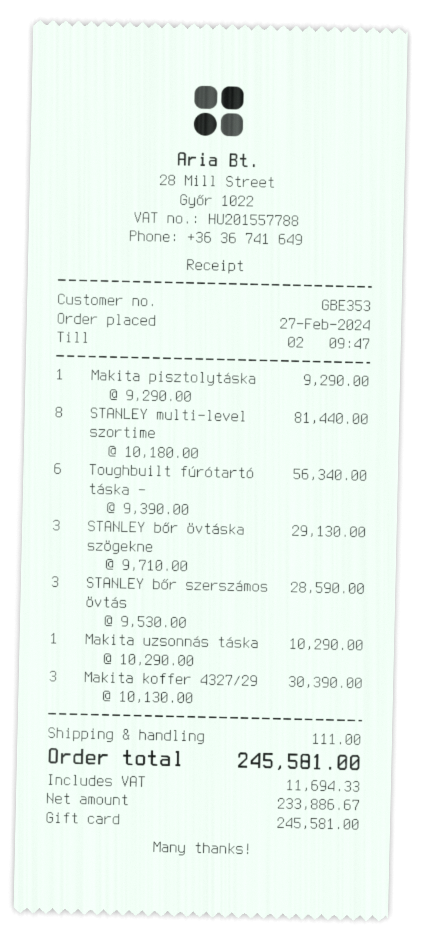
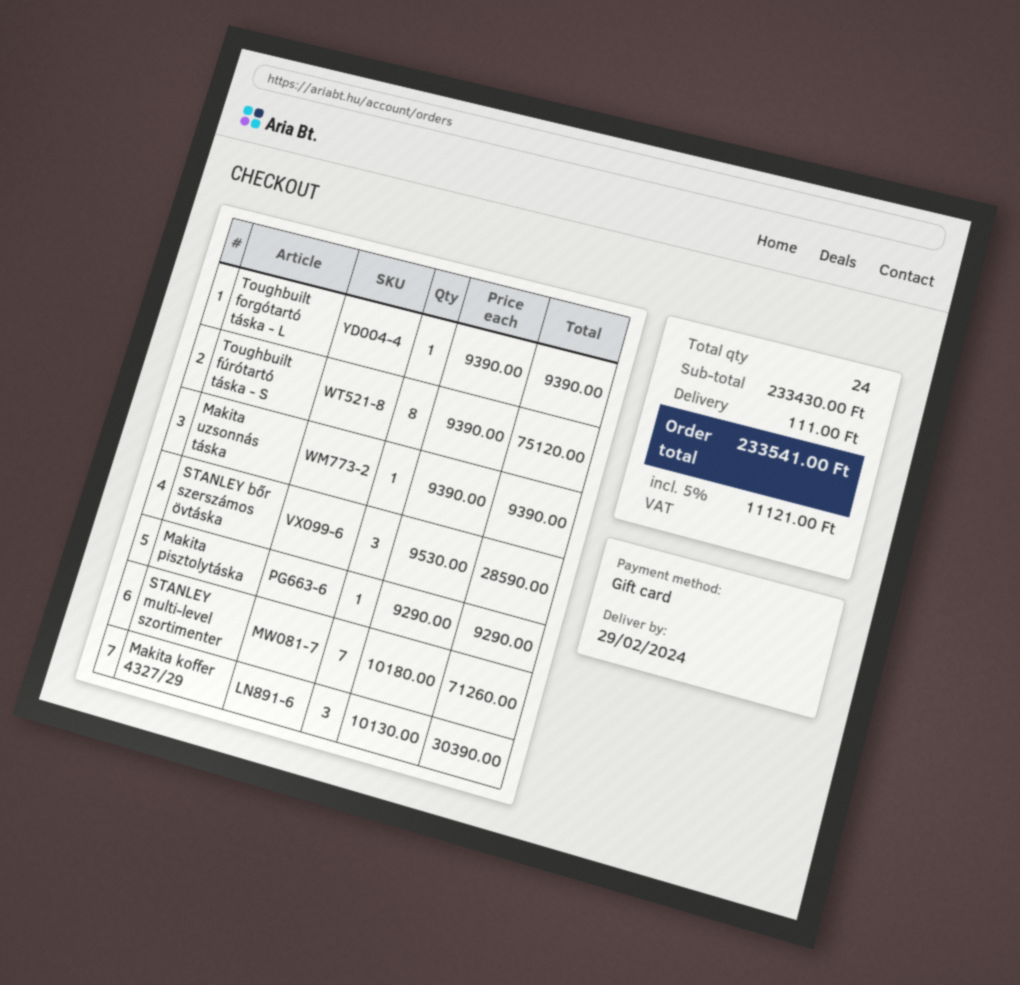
STANLEY multi-level szortime: 8 x 10180.00 = 81440.00 -> 7 x 10180.00 = 71260.00
Toughbuilt fúrótartó táska -: 6 x 9390.00 = 56340.00 -> 8 x 9390.00 = 75120.00
STANLEY bőr övtáska szögekne: 3 x 9710.00 = 29130.00 -> none
Makita uzsonnás táska: 1 x 10290.00 = 10290.00 -> 1 x 9390.00 = 9390.00
Toughbuilt forgótartó táska - L: none -> 1 x 9390.00 = 9390.00
tax: 11694.33 -> 11121.00
total: 245581.00 -> 233541.00

